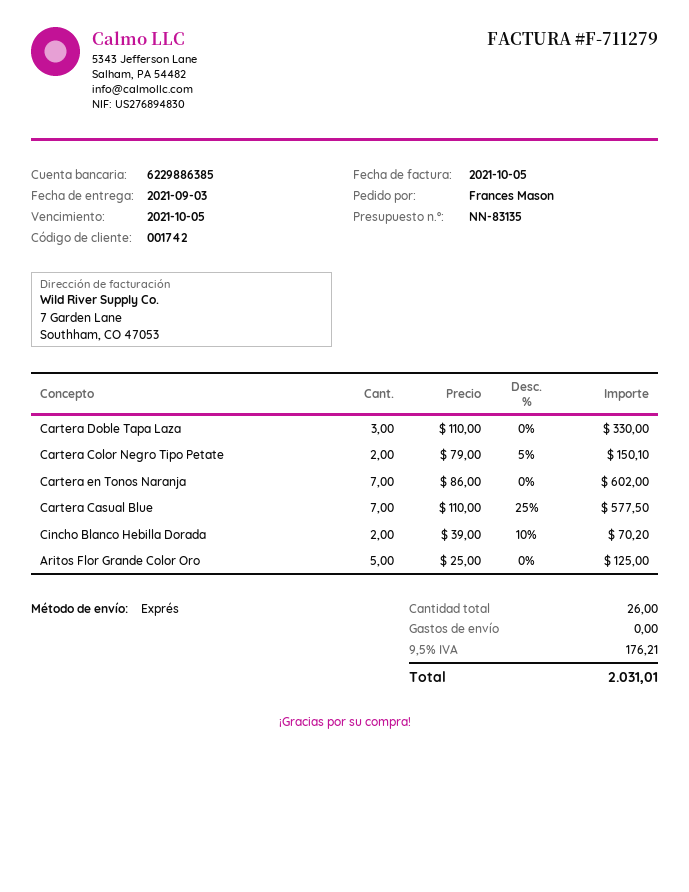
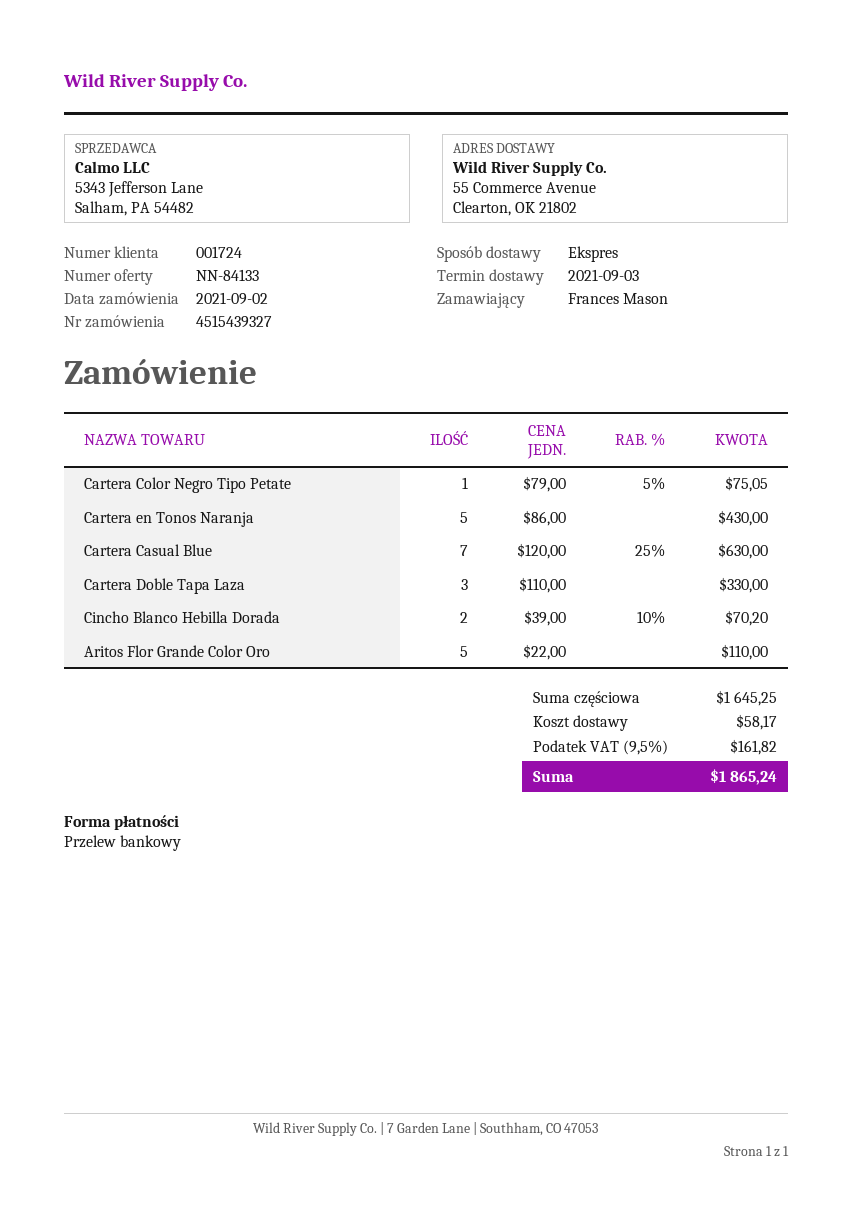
quote number: NN-83135 -> NN-84133
customer number: 001742 -> 001724
Cartera Color Negro Tipo Petate: 2 x 79.00 - 5% = 150.10 -> 1 x 79.00 - 5% = 75.05
Cartera en Tonos Naranja: 7 x 86.00 = 602.00 -> 5 x 86.00 = 430.00
Cartera Casual Blue: 7 x 110.00 - 25% = 577.50 -> 7 x 120.00 - 25% = 630.00
Aritos Flor Grande Color Oro: 5 x 25.00 = 125.00 -> 5 x 22.00 = 110.00
shipping: 0.00 -> 58.17
tax: 9.5% = 176.21 -> 9.5% = 161.82
total: 2031.01 -> 1865.24

